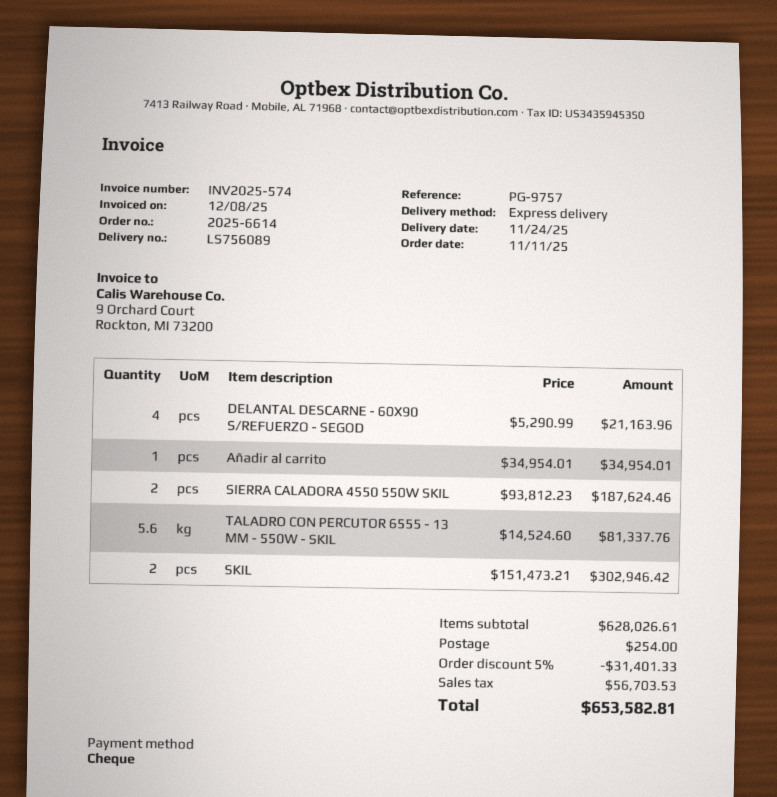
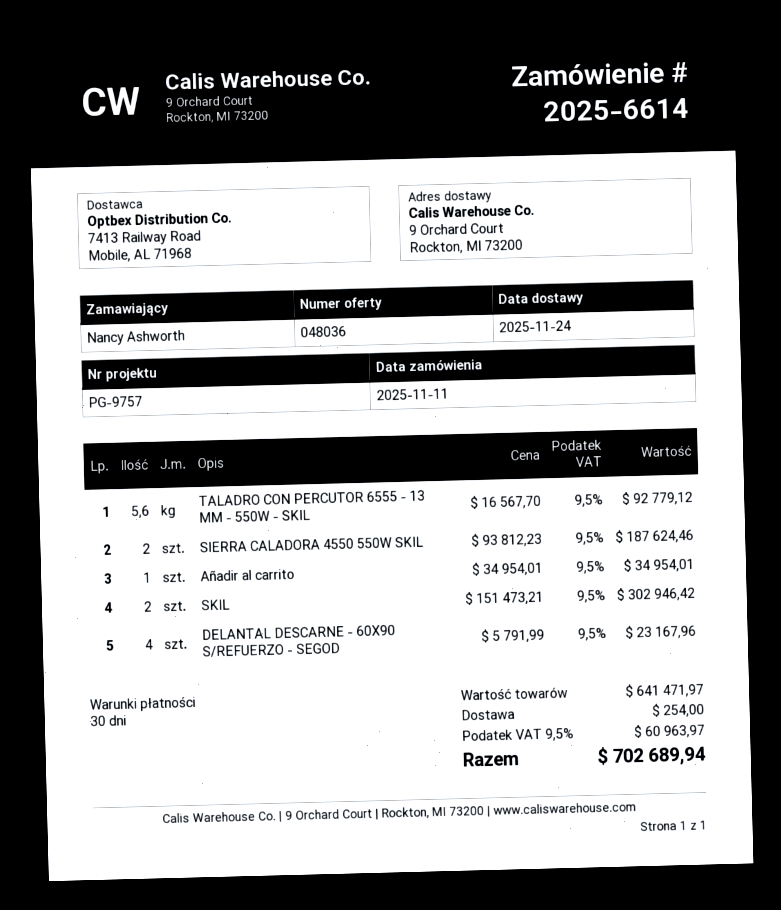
DELANTAL DESCARNE - 60X90 S/REFUERZO - SEGOD: 4 x 5290.99 = 21163.96 -> 4 x 5791.99 = 23167.96
TALADRO CON PERCUTOR 6555 - 13 MM - 550W - SKIL: 5.6 x 14524.60 = 81337.76 -> 5.6 x 16567.70 = 92779.12
subtotal: 628026.61 -> 641471.97
discount: 5% = 31401.33 -> none
tax: 56703.53 -> 60963.97
total: 653582.81 -> 702689.94

